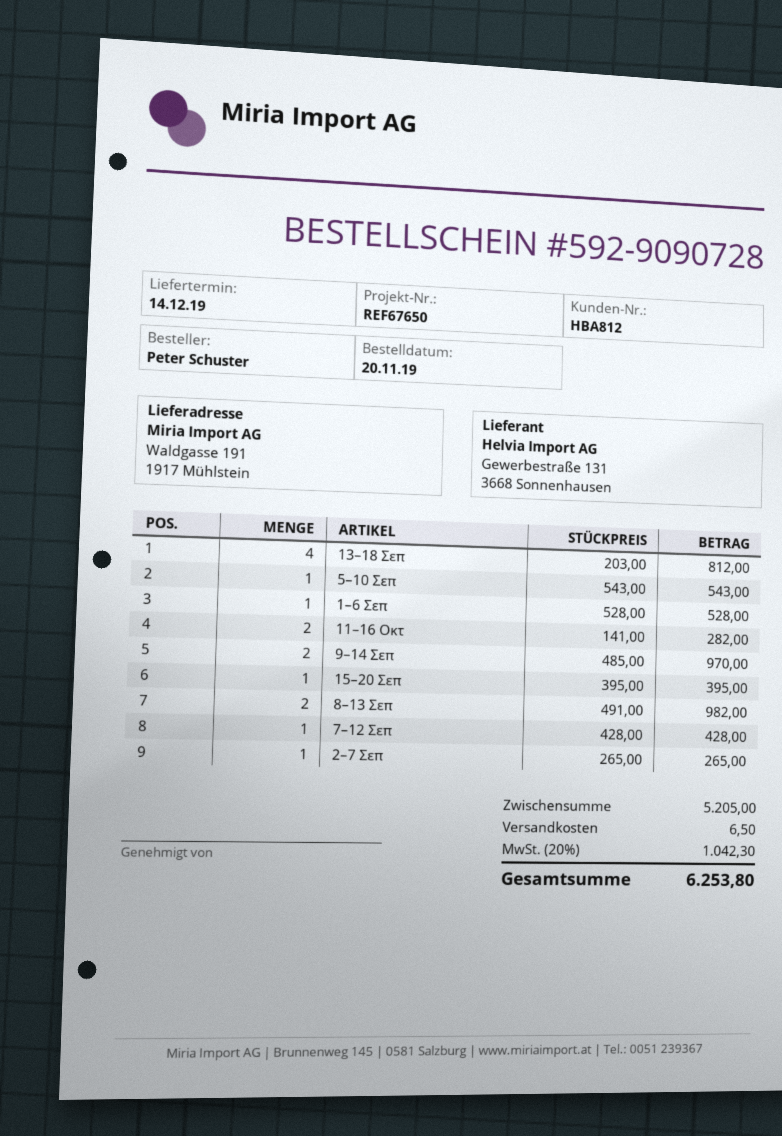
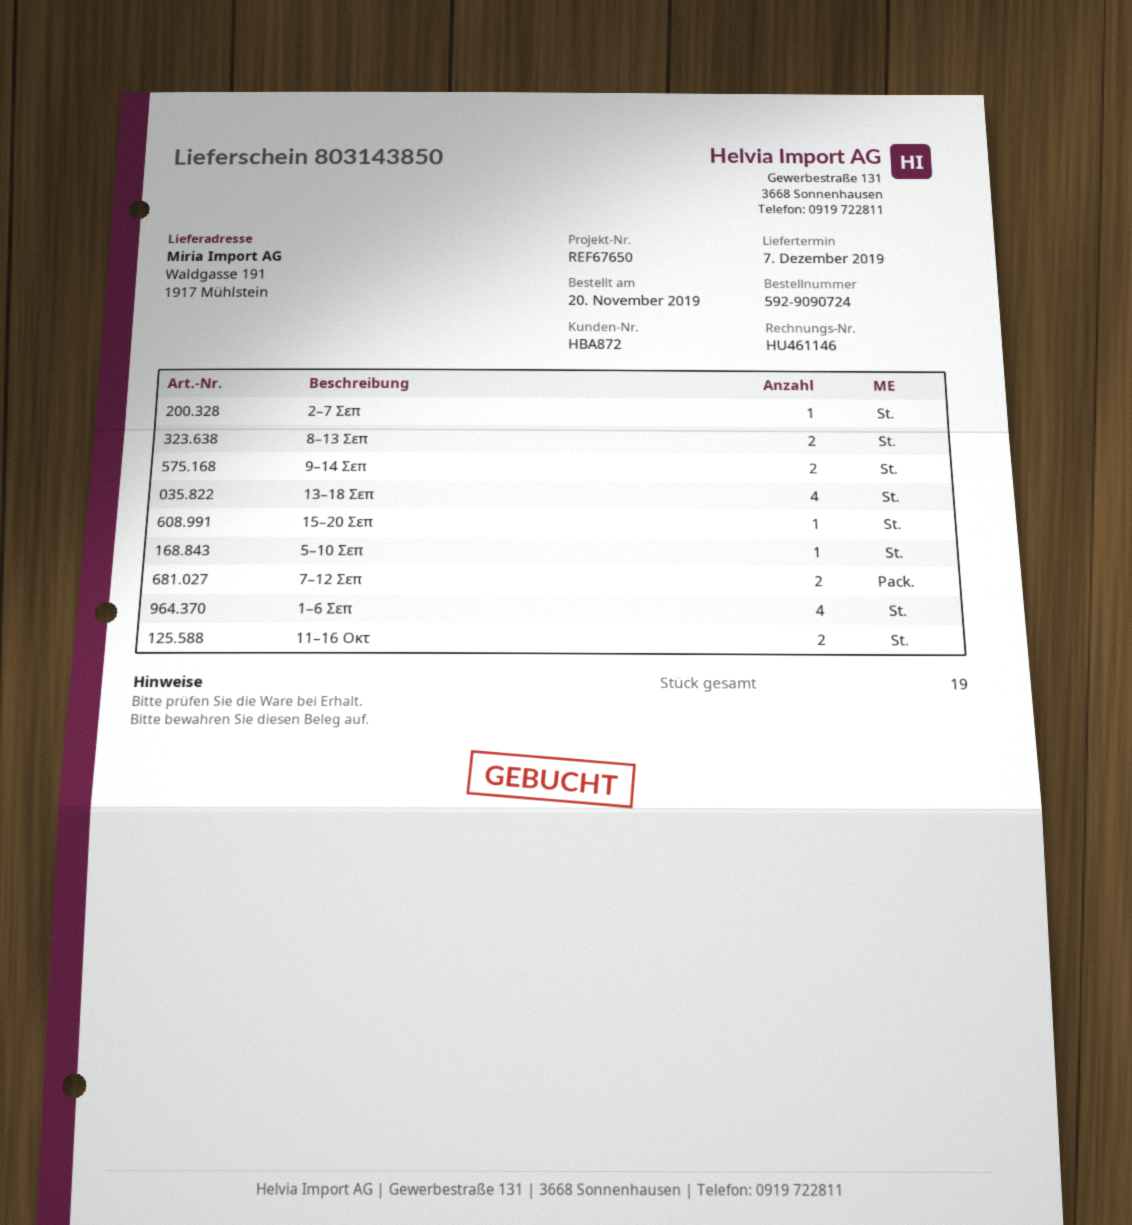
order number: 592-9090728 -> 592-9090724
delivery date: 2019-12-14 -> 2019-12-07
customer number: HBA812 -> HBA872
1–6 Σεπ: 1 -> 4
7–12 Σεπ: 1 -> 2

